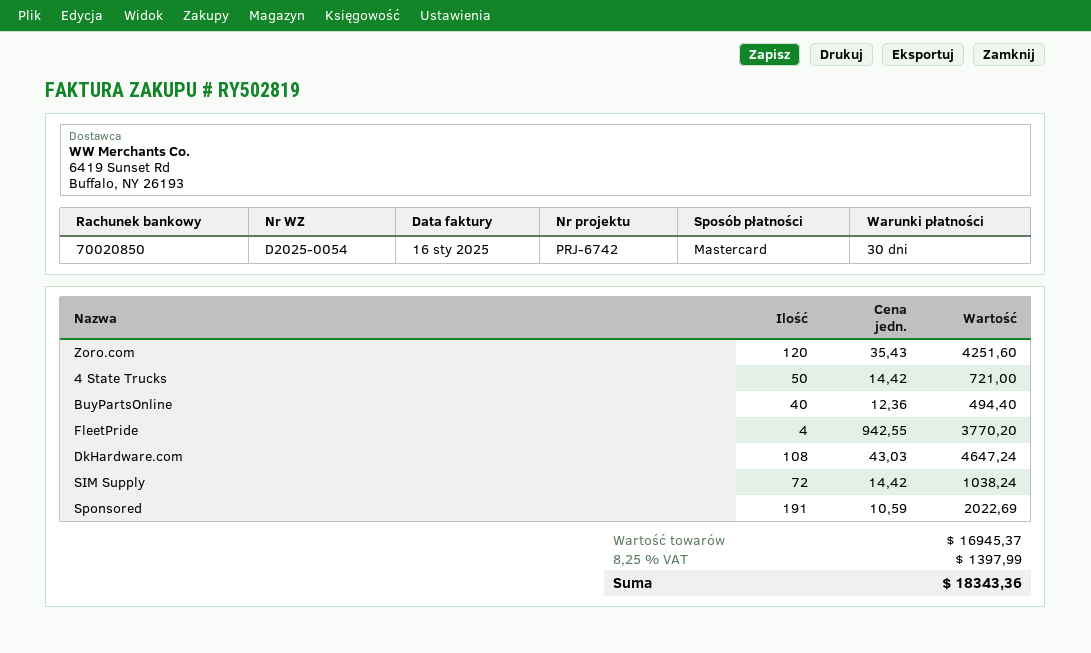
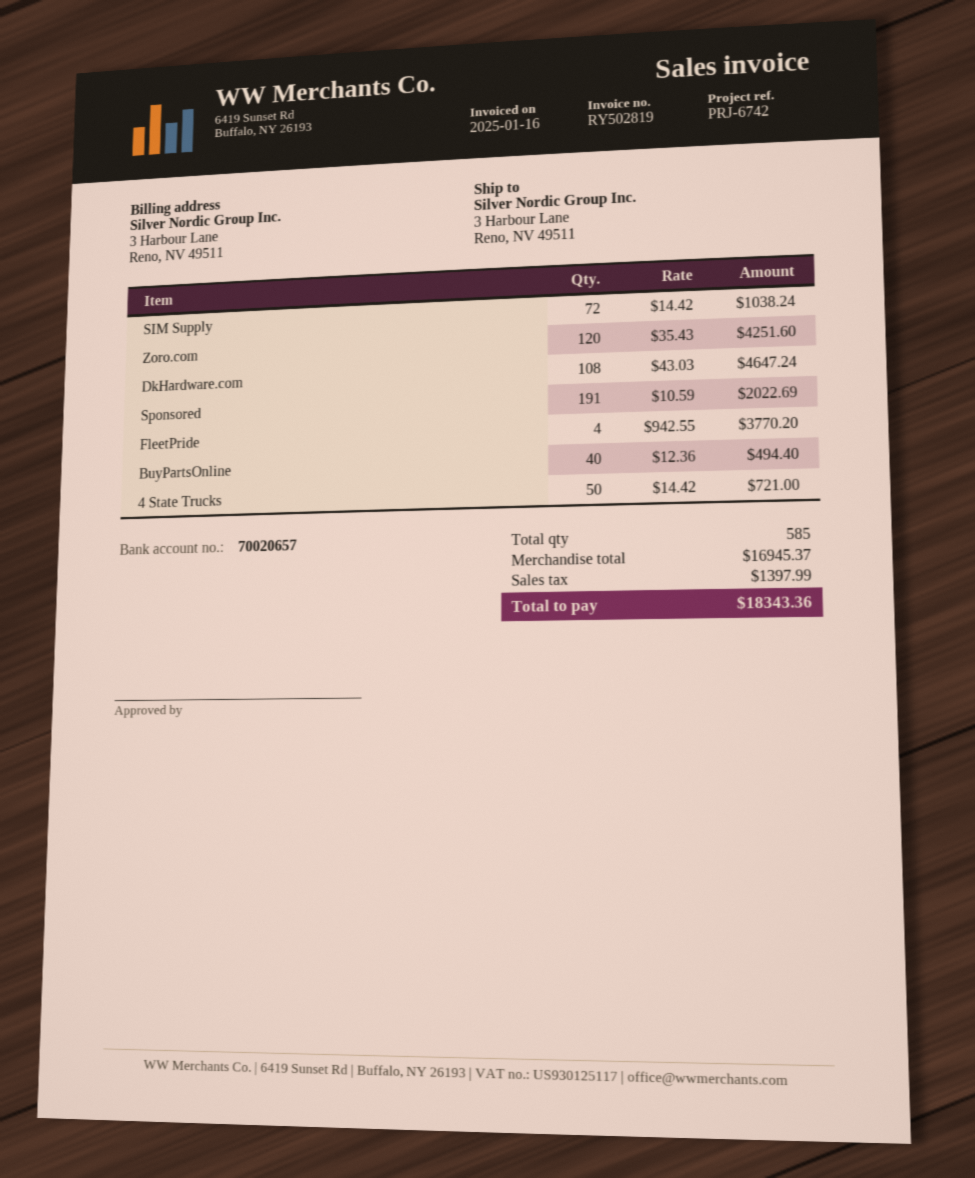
bank account: 70020850 -> 70020657

